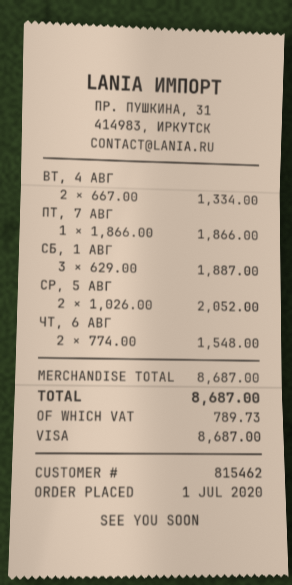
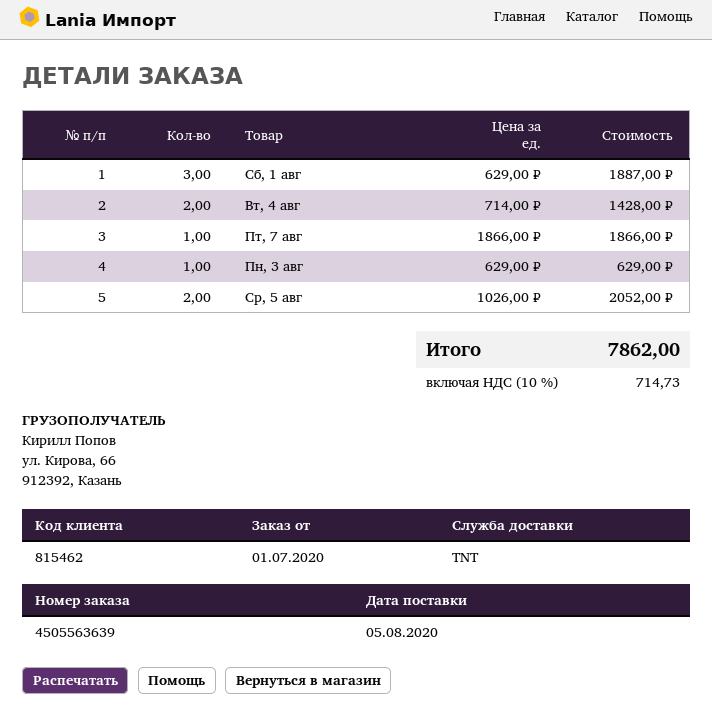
ВТ, 4 АВГ: 2 x 667.00 = 1334.00 -> 2 x 714.00 = 1428.00
ЧТ, 6 АВГ: 2 x 774.00 = 1548.00 -> none
Пн, 3 авг: none -> 1 x 629.00 = 629.00
tax: 789.73 -> 714.73
total: 8687.00 -> 7862.00

